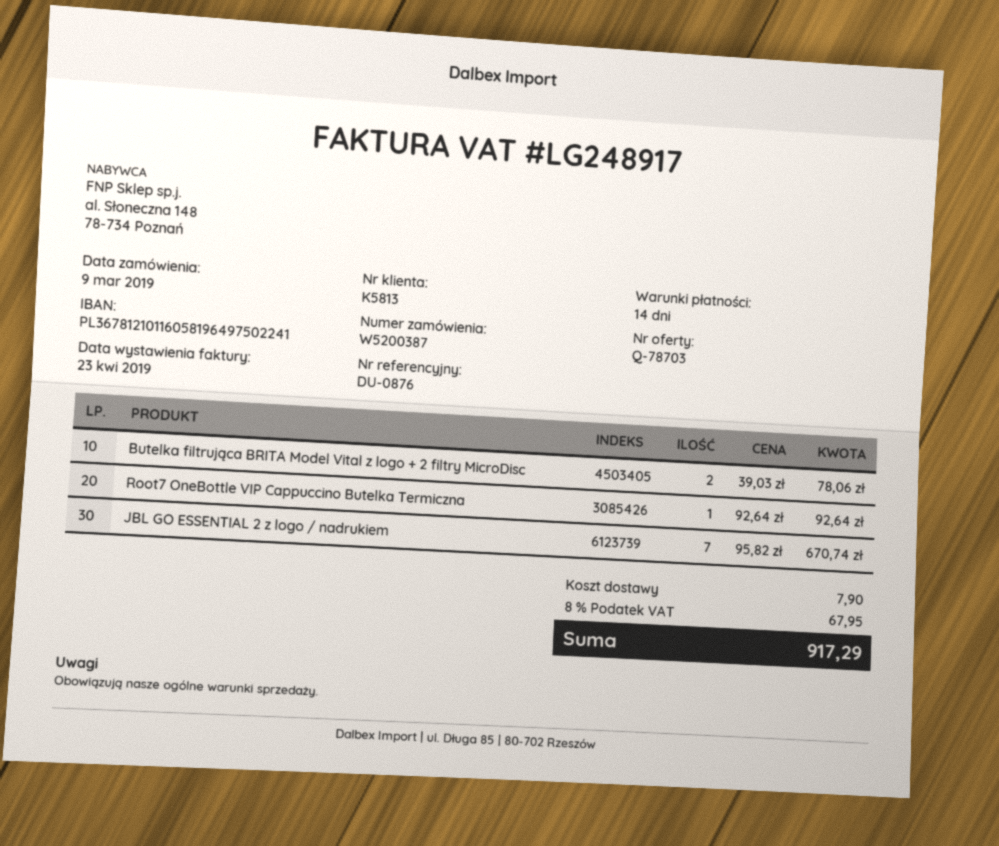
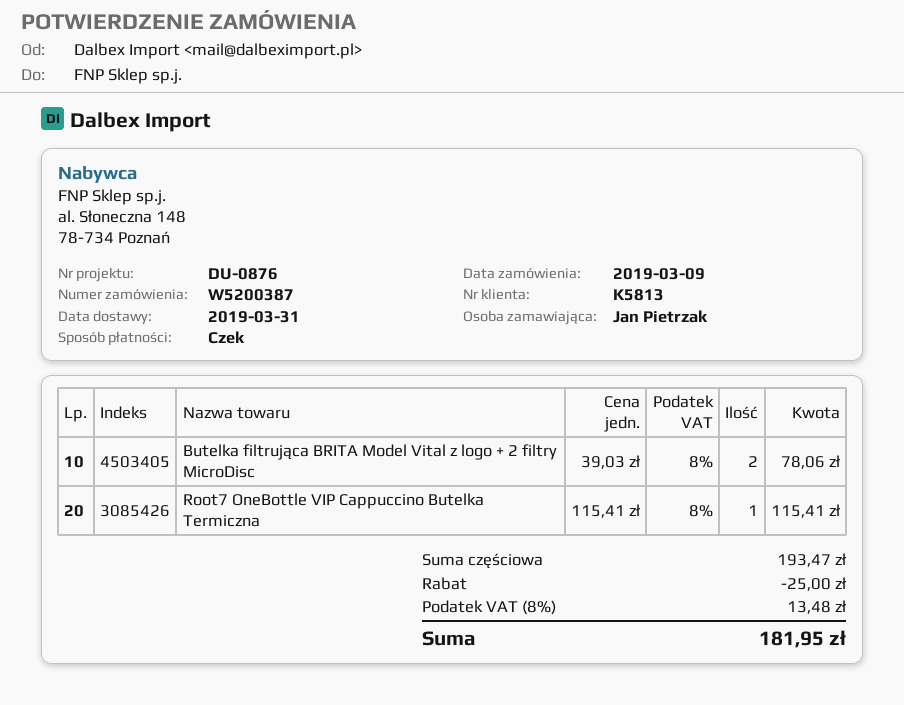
Root7 OneBottle VIP Cappuccino Butelka Termiczna: 1 x 92.64 = 92.64 -> 1 x 115.41 = 115.41
JBL GO ESSENTIAL 2 z logo / nadrukiem: 7 x 95.82 = 670.74 -> none
discount: none -> 25.00
shipping: 7.90 -> none
tax: 8% = 67.95 -> 8% = 13.48
total: 917.29 -> 181.95

